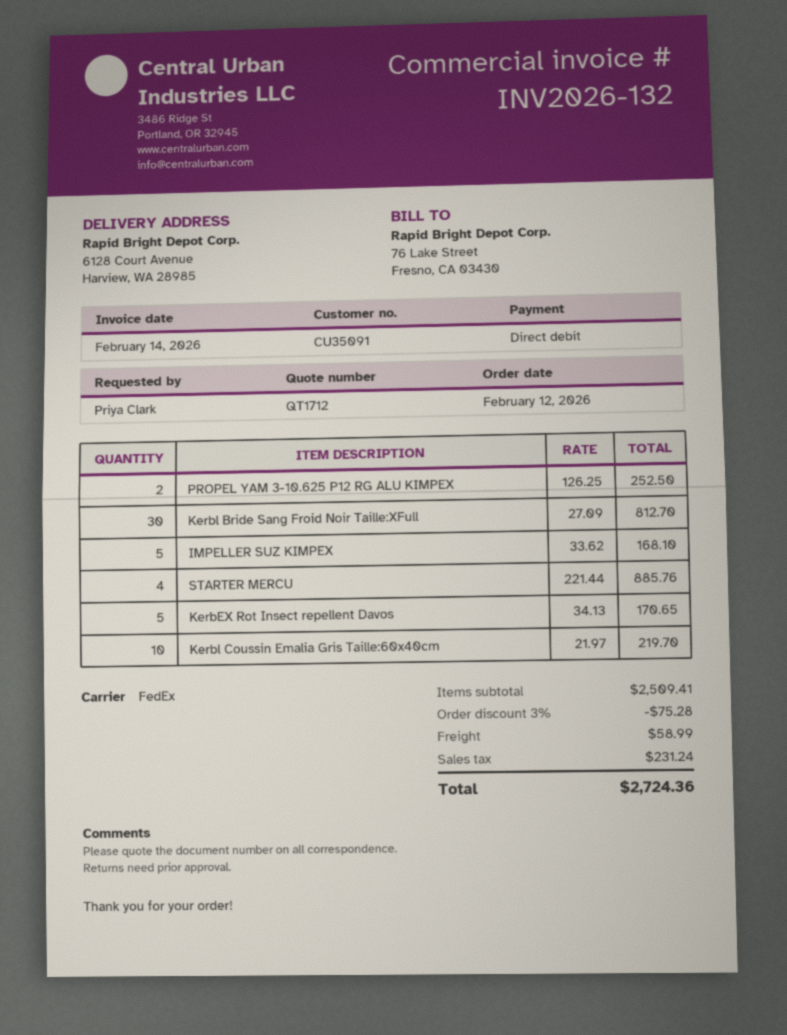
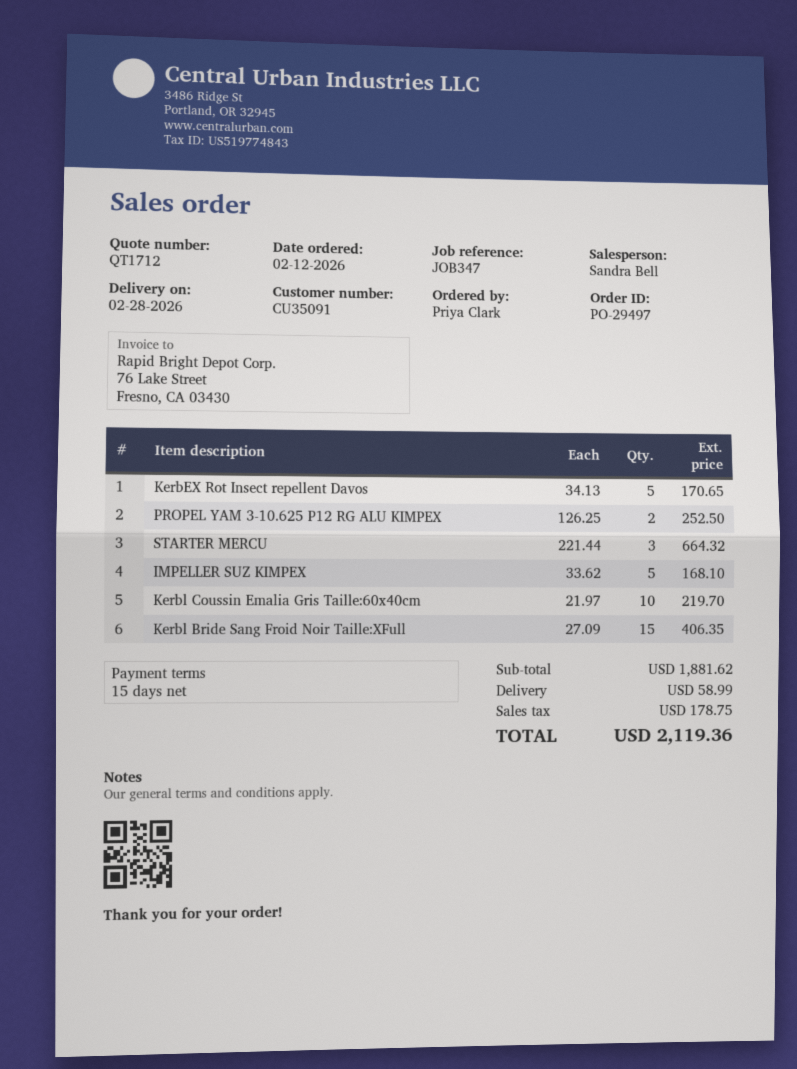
Kerbl Bride Sang Froid Noir Taille:XFull: 30 x 27.09 = 812.70 -> 15 x 27.09 = 406.35
STARTER MERCU: 4 x 221.44 = 885.76 -> 3 x 221.44 = 664.32
subtotal: 2509.41 -> 1881.62
discount: 3% = 75.28 -> none
tax: 231.24 -> 178.75
total: 2724.36 -> 2119.36

